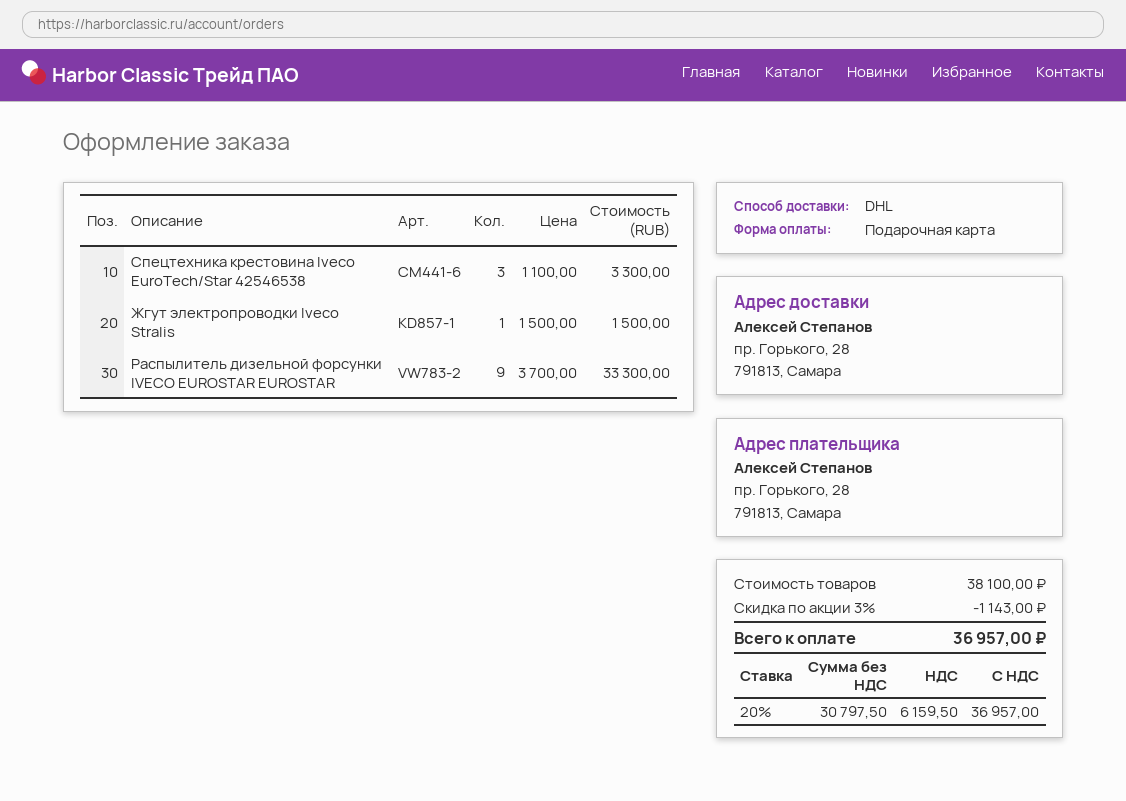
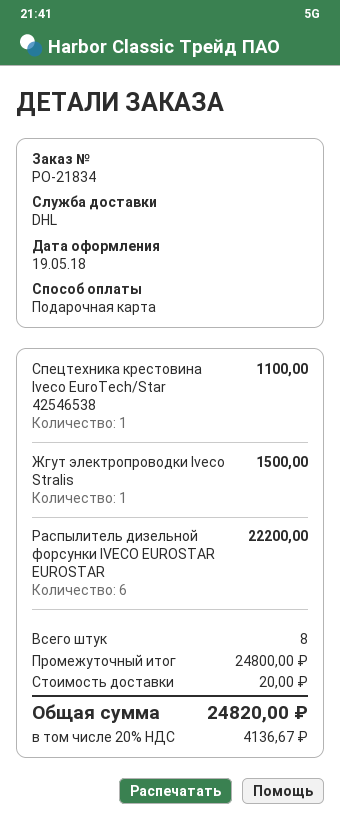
Спецтехника крестовина Iveco EuroTech/Star 42546538: 3 for 3300.00 -> 1 for 1100.00
Распылитель дизельной форсунки IVECO EUROSTAR EUROSTAR: 9 for 33300.00 -> 6 for 22200.00
subtotal: 38100.00 -> 24800.00
discount: 3% = 1143.00 -> none
shipping: none -> 20.00
tax: 20% = 6159.50 -> 20% = 4136.67
total: 36957.00 -> 24820.00

